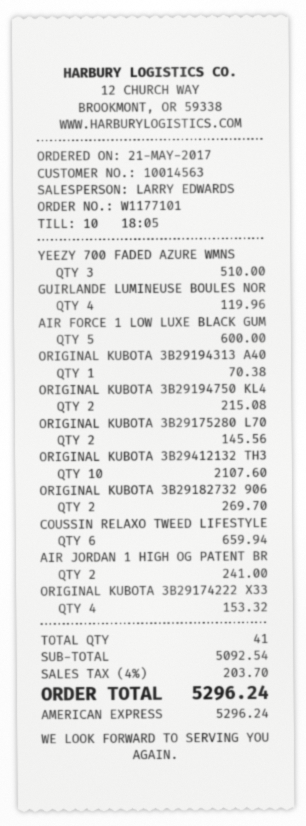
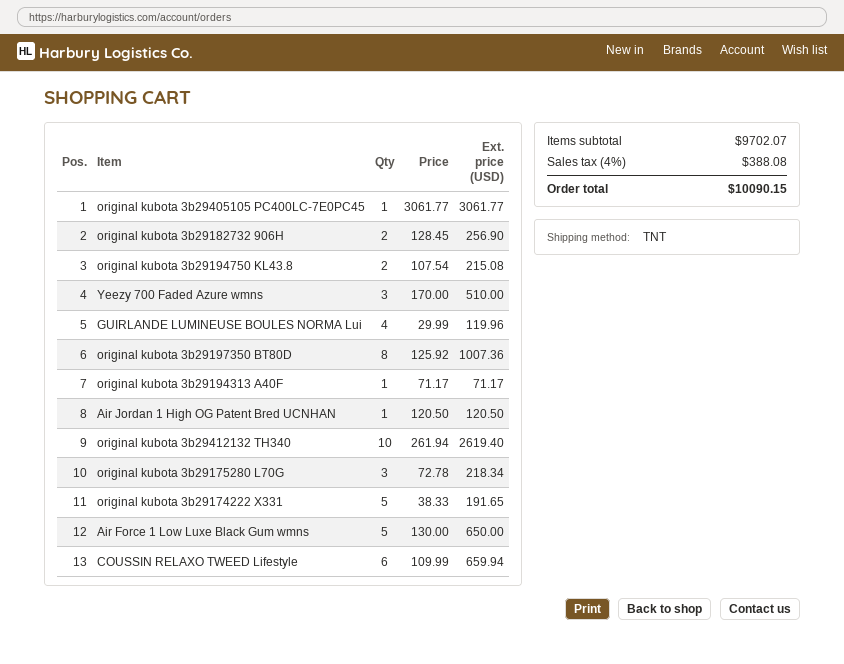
AIR FORCE 1 LOW LUXE BLACK GUM: 5 for 600.00 -> 5 for 650.00
ORIGINAL KUBOTA 3B29194313 A40: 1 for 70.38 -> 1 for 71.17
ORIGINAL KUBOTA 3B29175280 L70: 2 for 145.56 -> 3 for 218.34
ORIGINAL KUBOTA 3B29412132 TH3: 10 for 2107.60 -> 10 for 2619.40
ORIGINAL KUBOTA 3B29182732 906: 2 for 269.70 -> 2 for 256.90
AIR JORDAN 1 HIGH OG PATENT BR: 2 for 241.00 -> 1 for 120.50
ORIGINAL KUBOTA 3B29174222 X33: 4 for 153.32 -> 5 for 191.65
original kubota 3b29405105 PC400LC-7E0PC45: none -> 1 for 3061.77
original kubota 3b29197350 BT80D: none -> 8 for 1007.36
subtotal: 5092.54 -> 9702.07
tax: 4% = 203.70 -> 4% = 388.08
total: 5296.24 -> 10090.15

